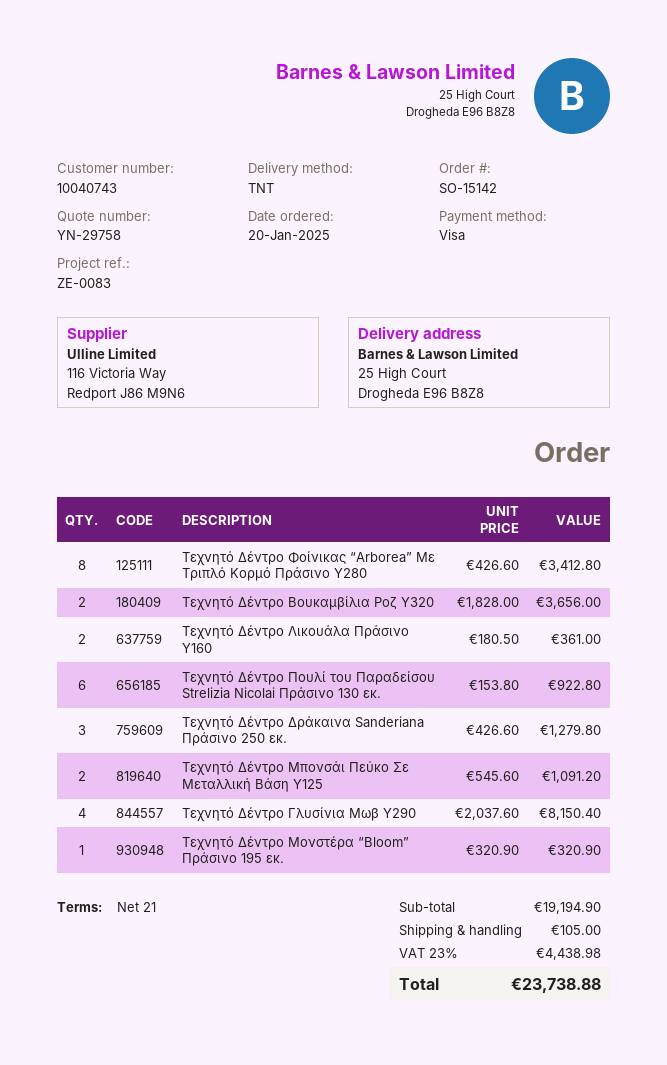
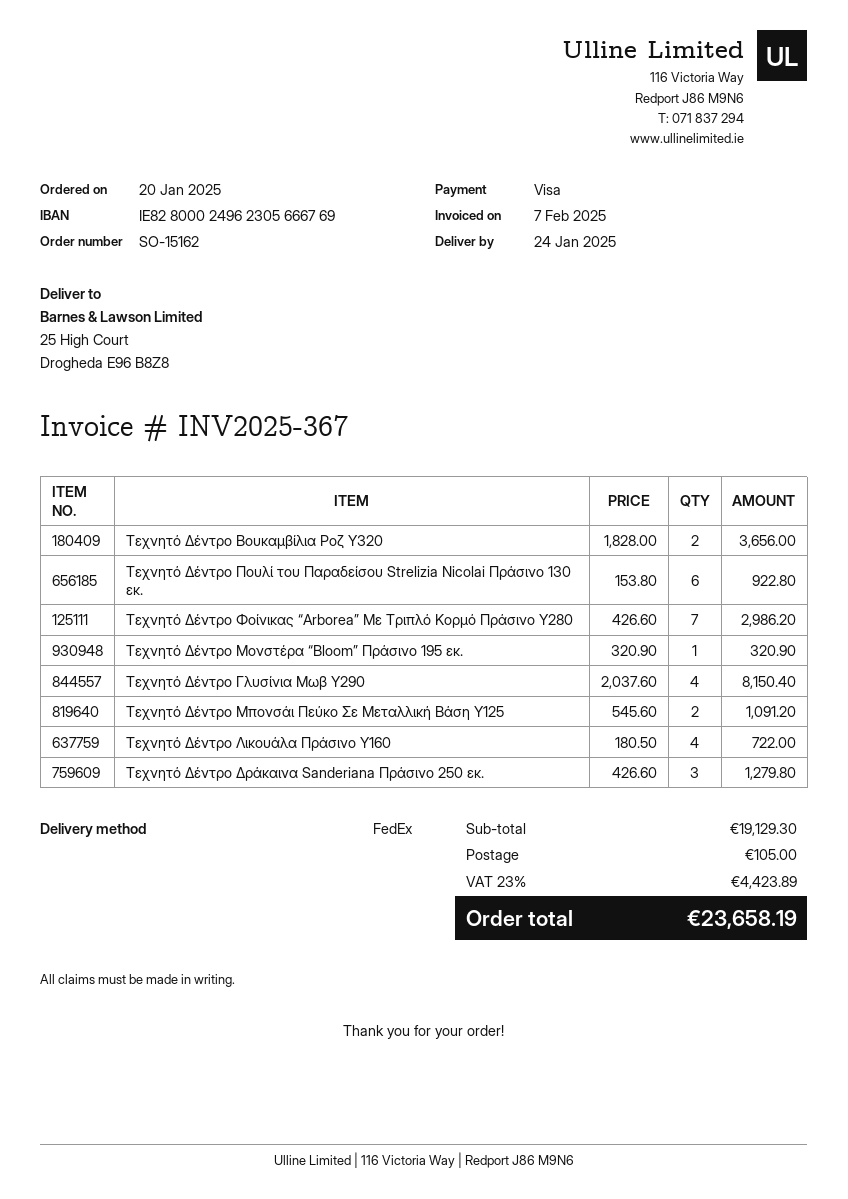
order number: SO-15142 -> SO-15162
shipping method: TNT -> FedEx
Τεχνητό Δέντρο Φοίνικας “Arborea” Mε Τριπλό Κορμό Πράσινο Υ280: 8 x 426.60 = 3412.80 -> 7 x 426.60 = 2986.20
Τεχνητό Δέντρο Λικουάλα Πράσινο Υ160: 2 x 180.50 = 361.00 -> 4 x 180.50 = 722.00
subtotal: 19194.90 -> 19129.30
tax: 23% = 4438.98 -> 23% = 4423.89
total: 23738.88 -> 23658.19

